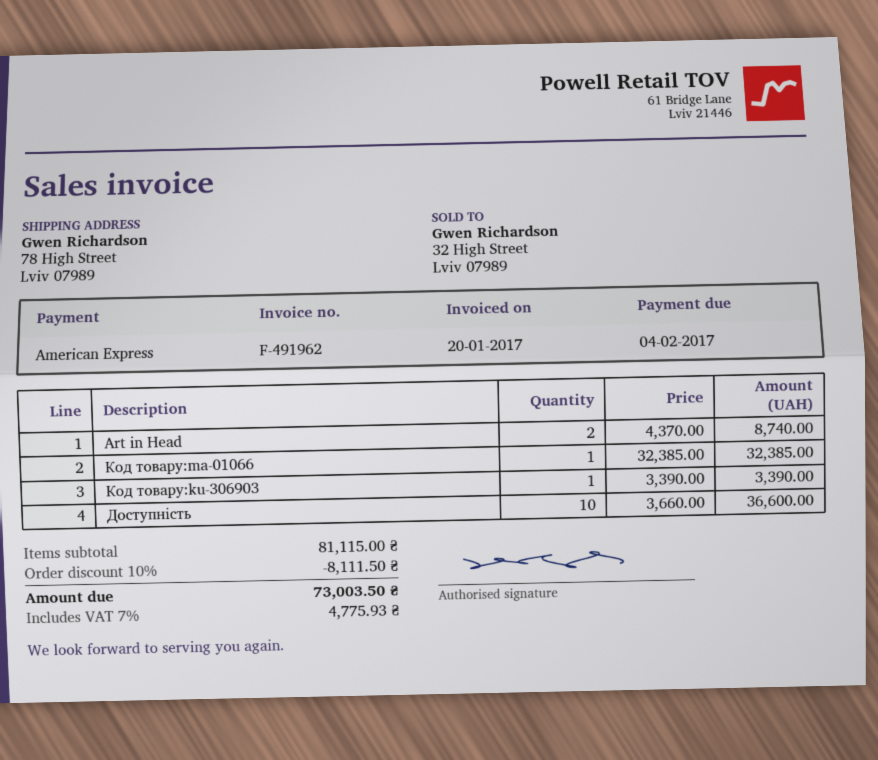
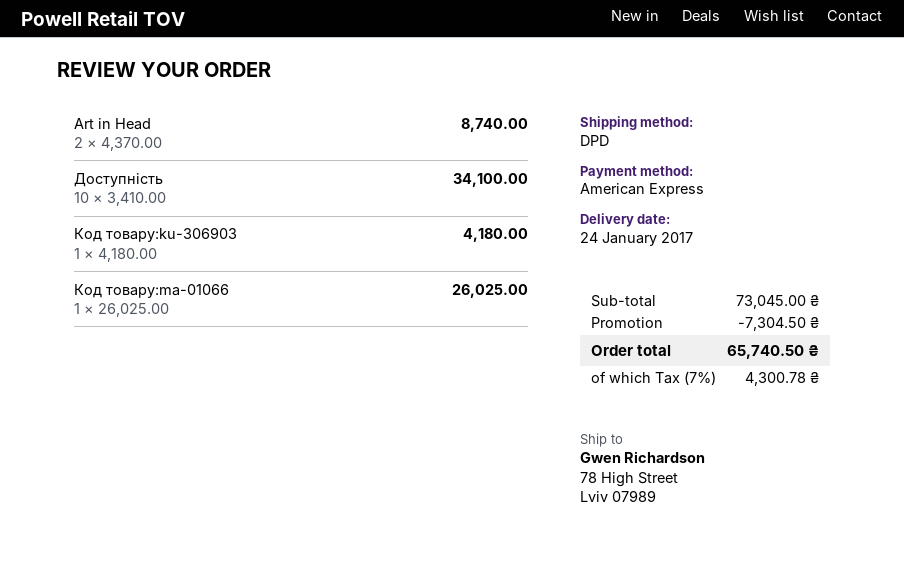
Код товару:ma-01066: 1 x 32385.00 = 32385.00 -> 1 x 26025.00 = 26025.00
Код товару:ku-306903: 1 x 3390.00 = 3390.00 -> 1 x 4180.00 = 4180.00
Доступність: 10 x 3660.00 = 36600.00 -> 10 x 3410.00 = 34100.00
subtotal: 81115.00 -> 73045.00
discount: 8111.50 -> 7304.50
tax: 7% = 4775.93 -> 7% = 4300.78
total: 73003.50 -> 65740.50

